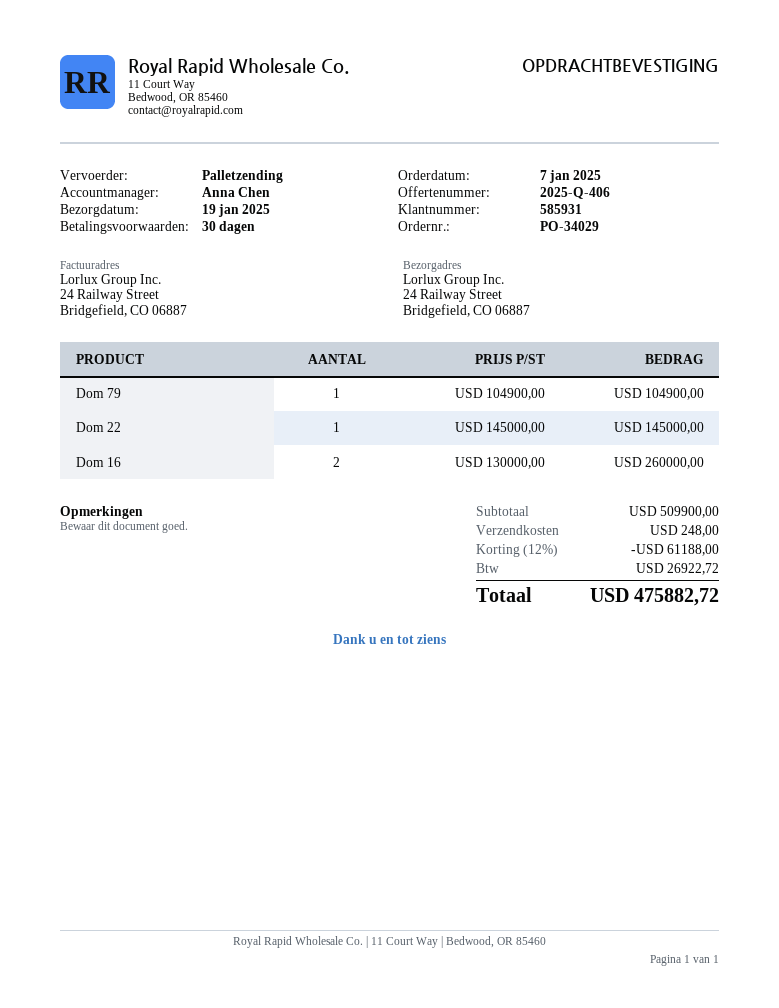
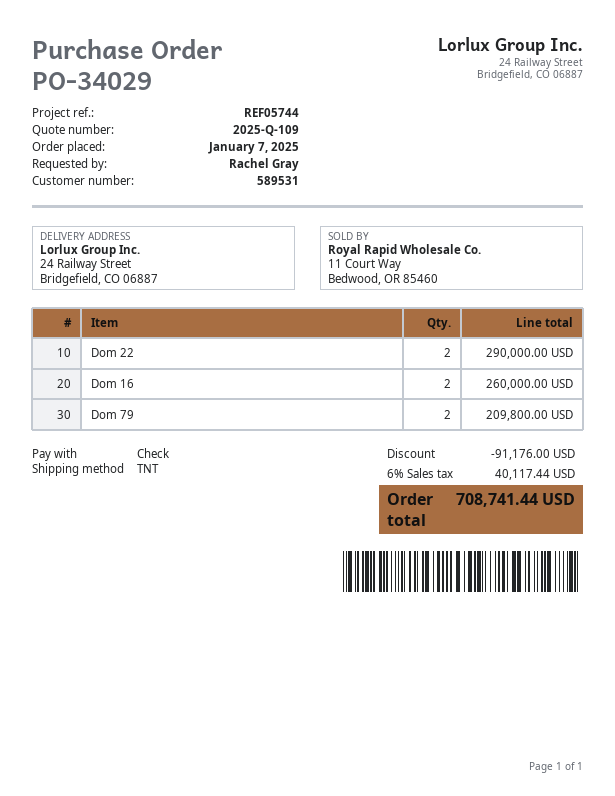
quote number: 2025-Q-406 -> 2025-Q-109
customer number: 585931 -> 589531
shipping method: pallet freight -> TNT
Dom 79: 1 for 104900.00 -> 2 for 209800.00
Dom 22: 1 for 145000.00 -> 2 for 290000.00
discount: 61188.00 -> 91176.00
shipping: 248.00 -> none
tax: 26922.72 -> 40117.44
total: 475882.72 -> 708741.44

